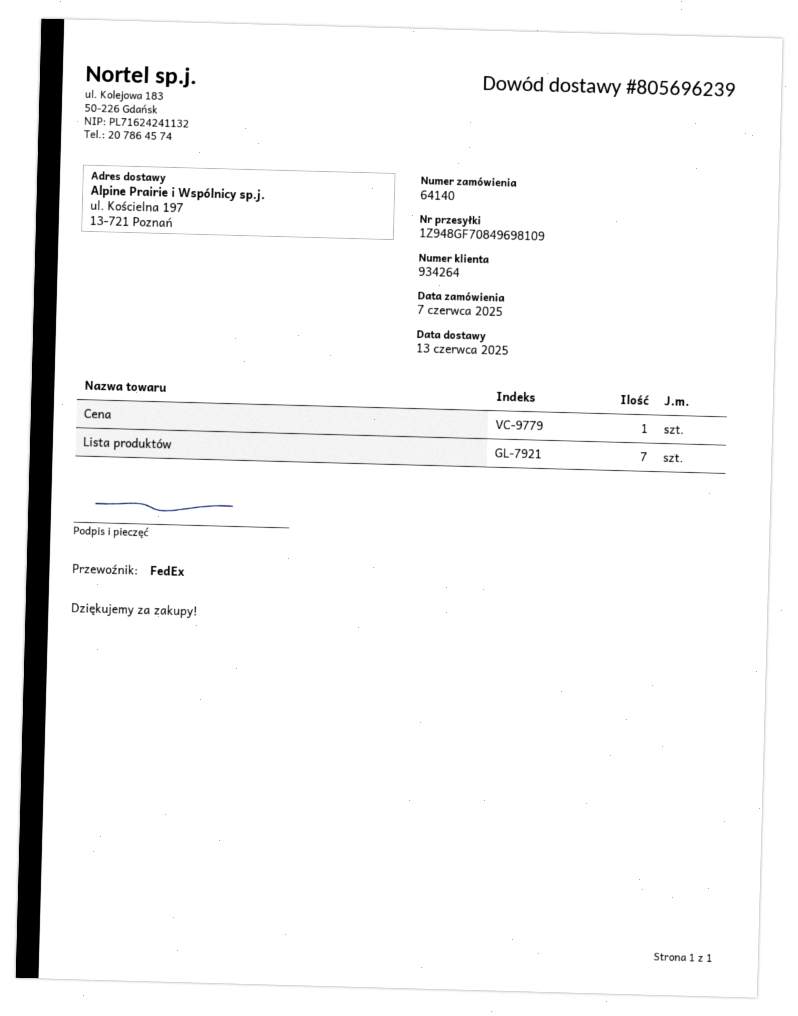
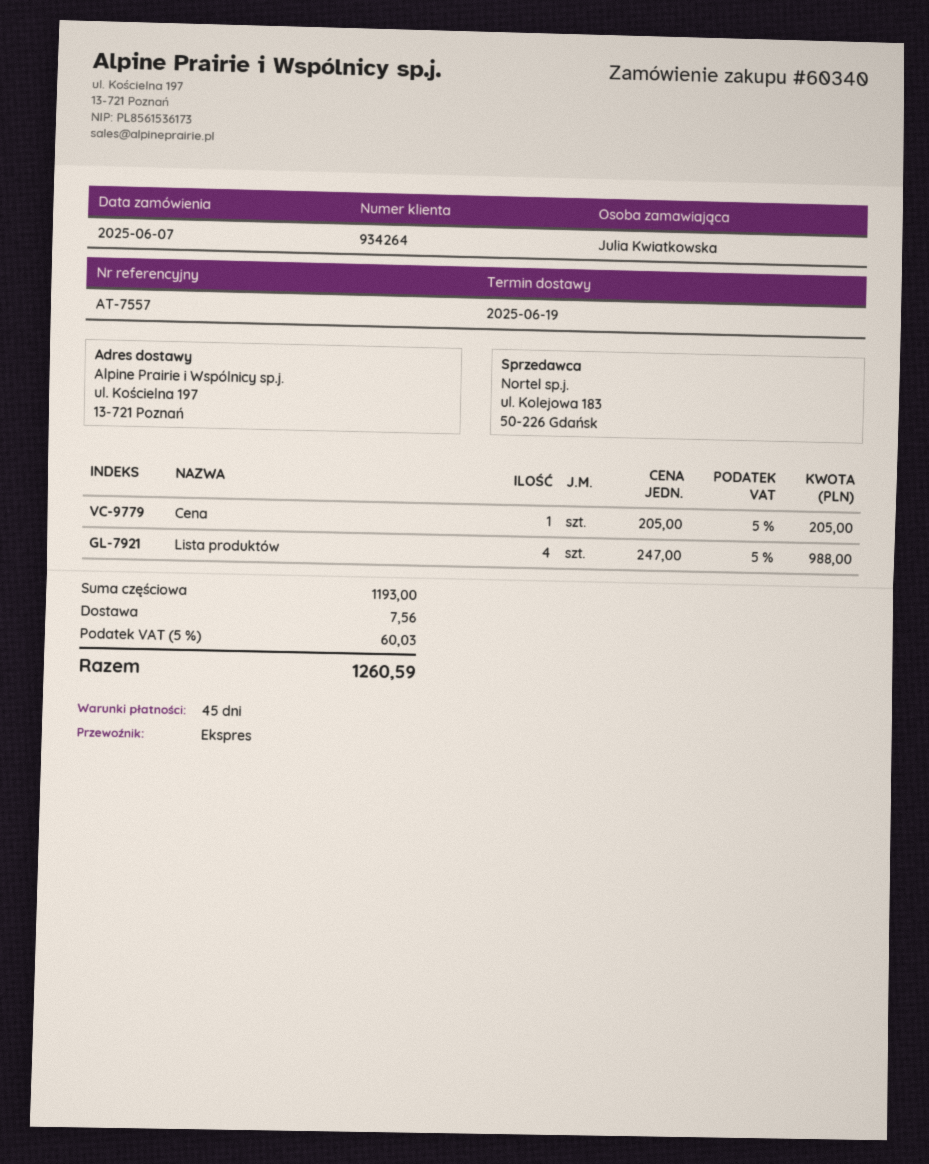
order number: 64140 -> 60340
delivery date: 2025-06-13 -> 2025-06-19
shipping method: FedEx -> express
Lista produktów: 7 -> 4

